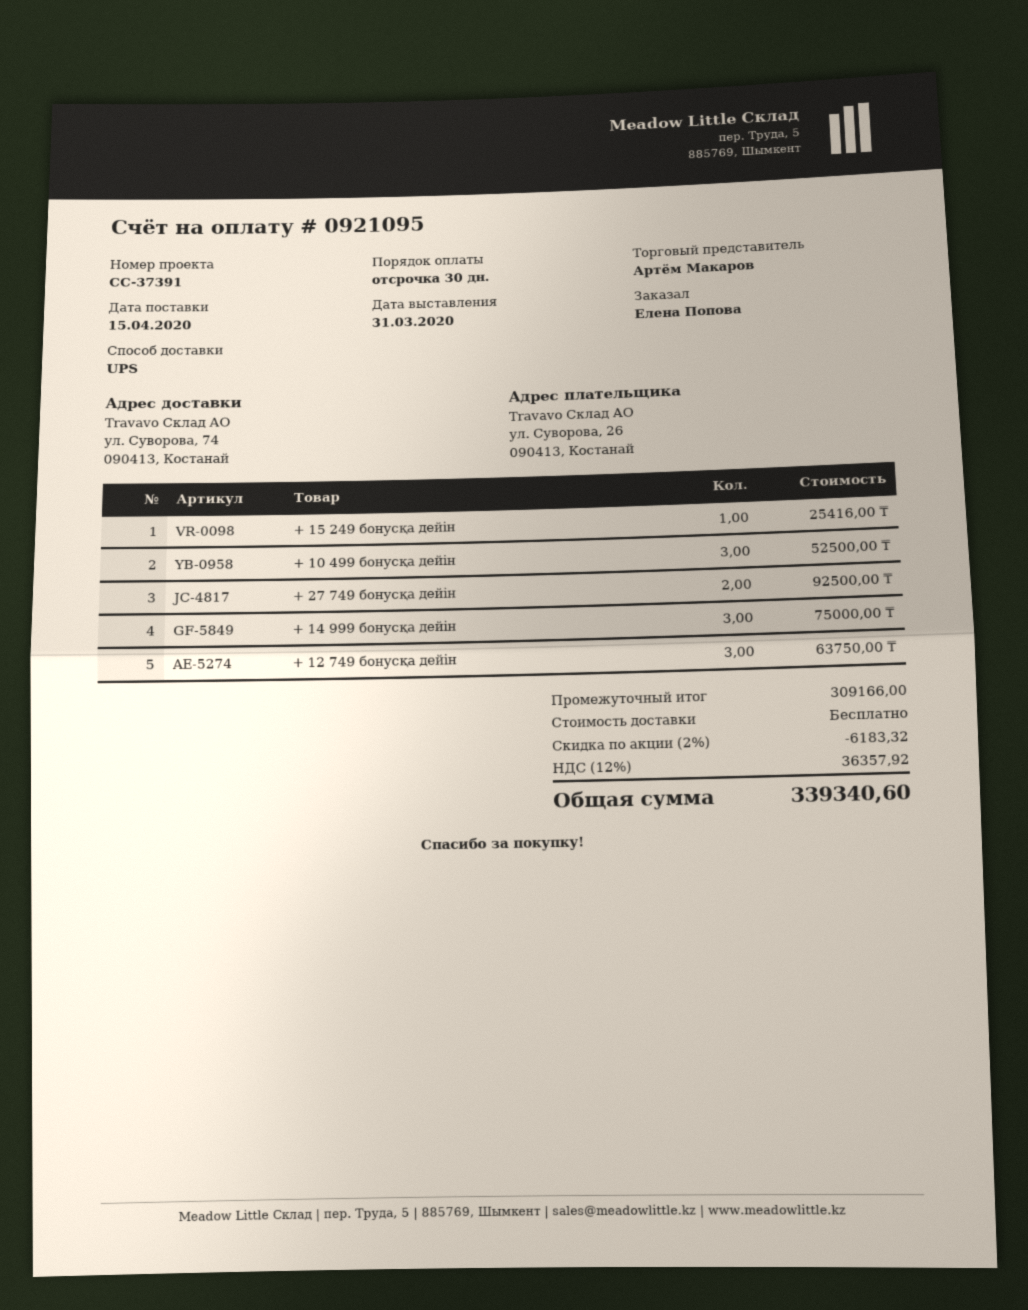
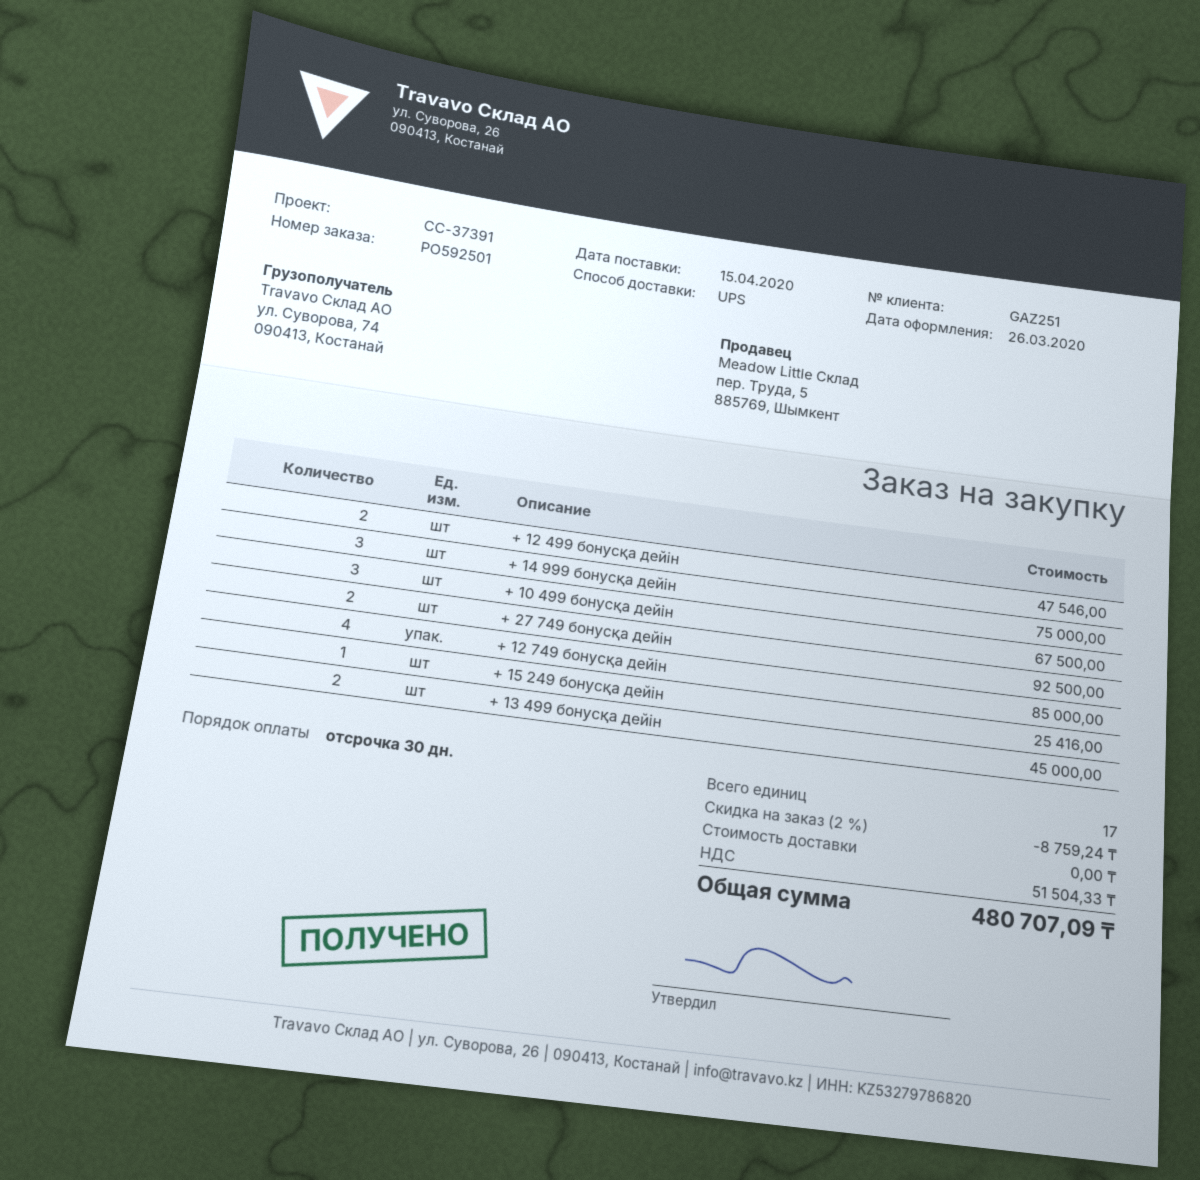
+ 10 499 бонусқа дейін: 3 for 52500.00 -> 3 for 67500.00
+ 12 749 бонусқа дейін: 3 for 63750.00 -> 4 for 85000.00
+ 12 499 бонусқа дейін: none -> 2 for 47546.00
+ 13 499 бонусқа дейін: none -> 2 for 45000.00
discount: 2% = 6183.32 -> 2% = 8759.24
tax: 36357.92 -> 51504.33
total: 339340.60 -> 480707.09

